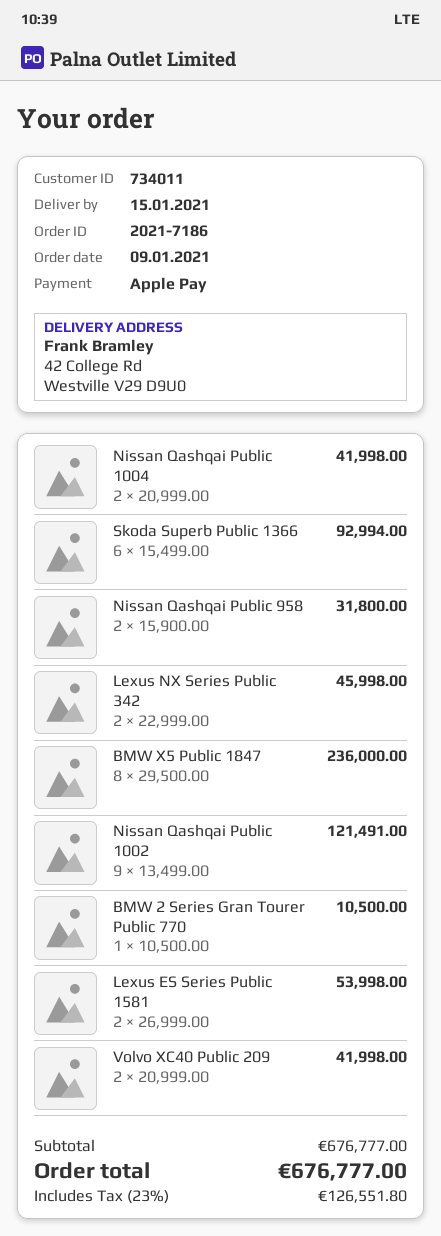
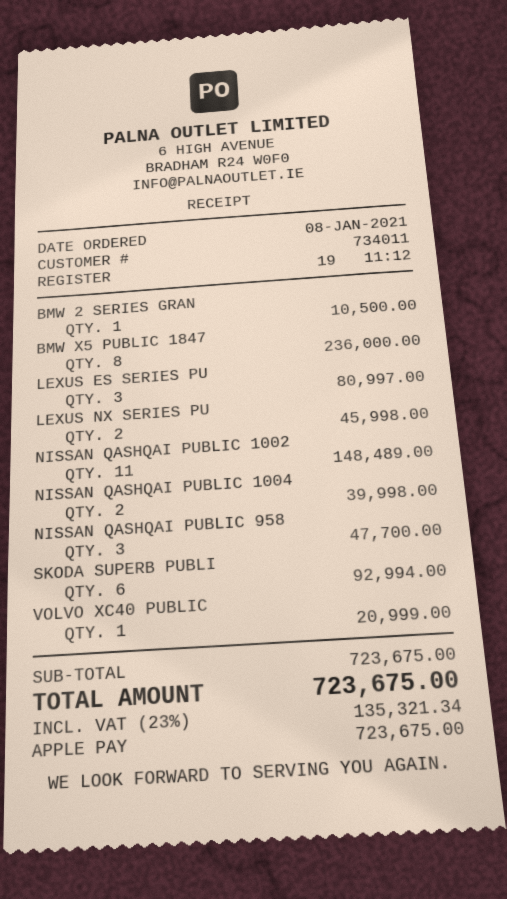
order date: 2021-01-09 -> 2021-01-08
Nissan Qashqai Public 1004: 2 for 41998.00 -> 2 for 39998.00
Nissan Qashqai Public 958: 2 for 31800.00 -> 3 for 47700.00
Nissan Qashqai Public 1002: 9 for 121491.00 -> 11 for 148489.00
Lexus ES Series Public 1581: 2 for 53998.00 -> 3 for 80997.00
Volvo XC40 Public 209: 2 for 41998.00 -> 1 for 20999.00
subtotal: 676777.00 -> 723675.00
tax: 23% = 126551.80 -> 23% = 135321.34
total: 676777.00 -> 723675.00

